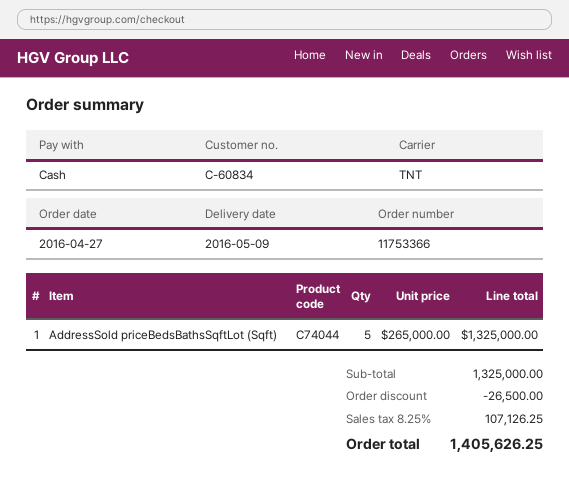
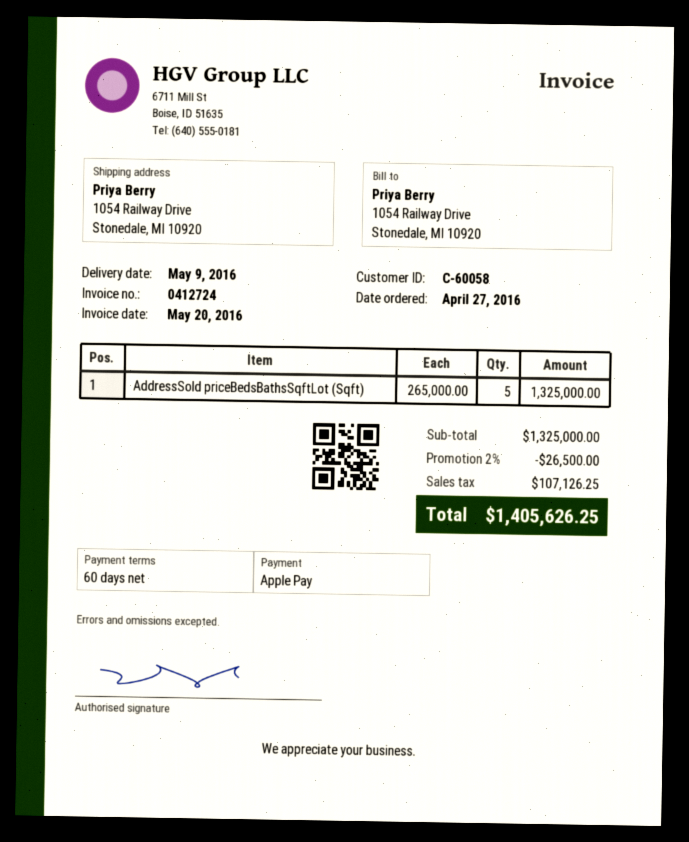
customer number: C-60834 -> C-60058
payment method: cash -> Apple Pay

